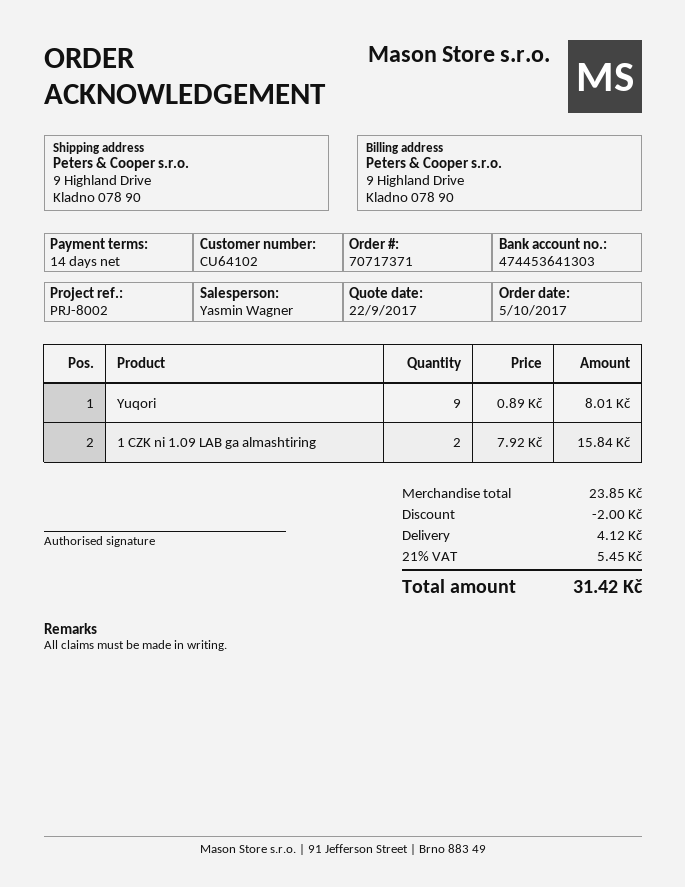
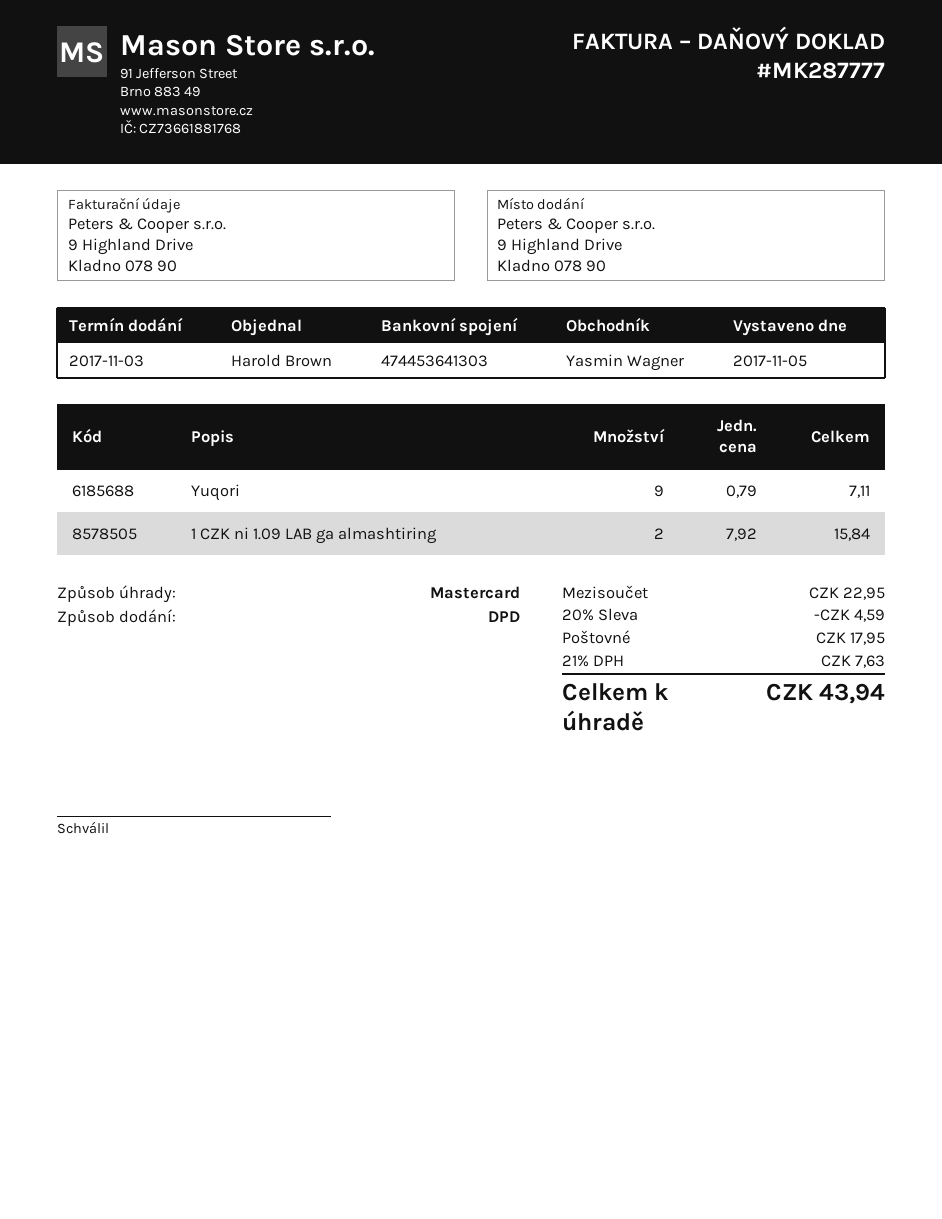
Yuqori: 9 x 0.89 = 8.01 -> 9 x 0.79 = 7.11
subtotal: 23.85 -> 22.95
discount: 2.00 -> 4.59
shipping: 4.12 -> 17.95
tax: 21% = 5.45 -> 21% = 7.63
total: 31.42 -> 43.94

